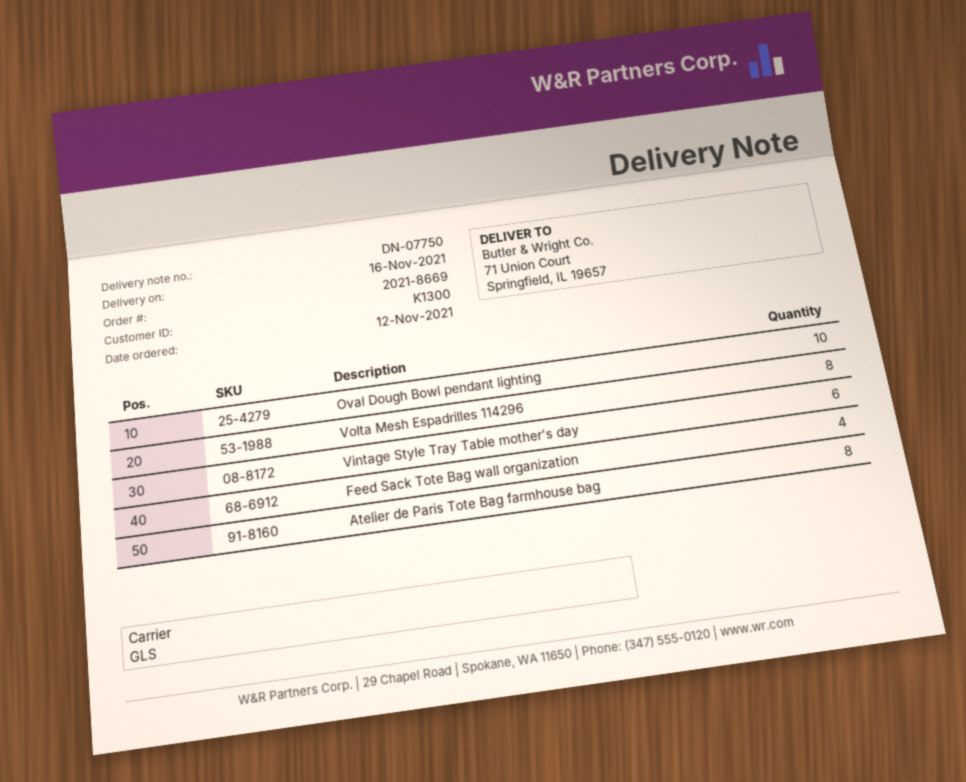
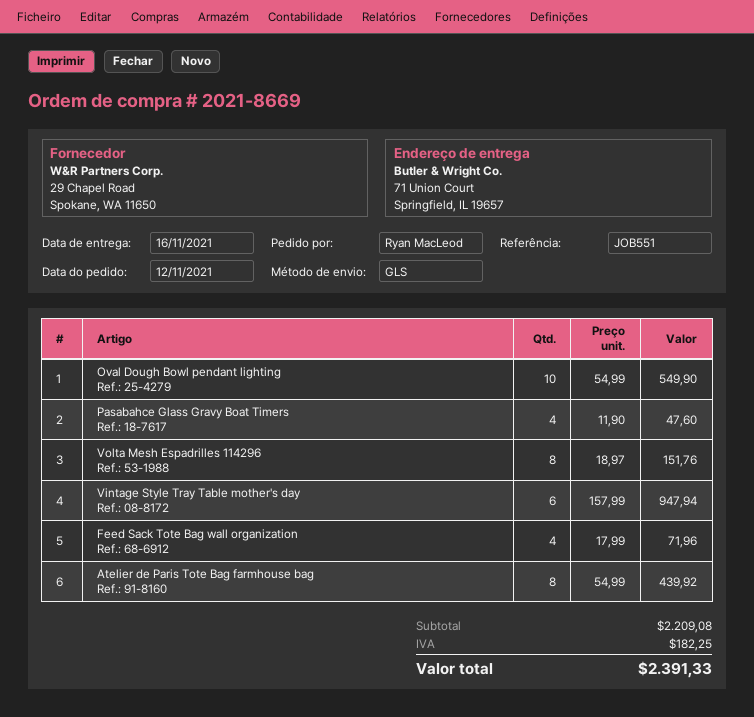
Pasabahce Glass Gravy Boat Timers: none -> 4

